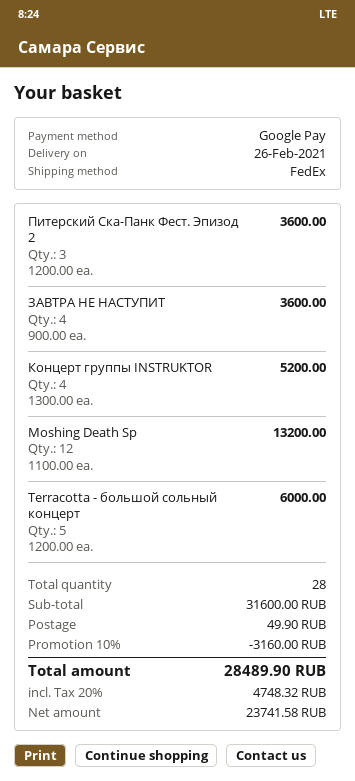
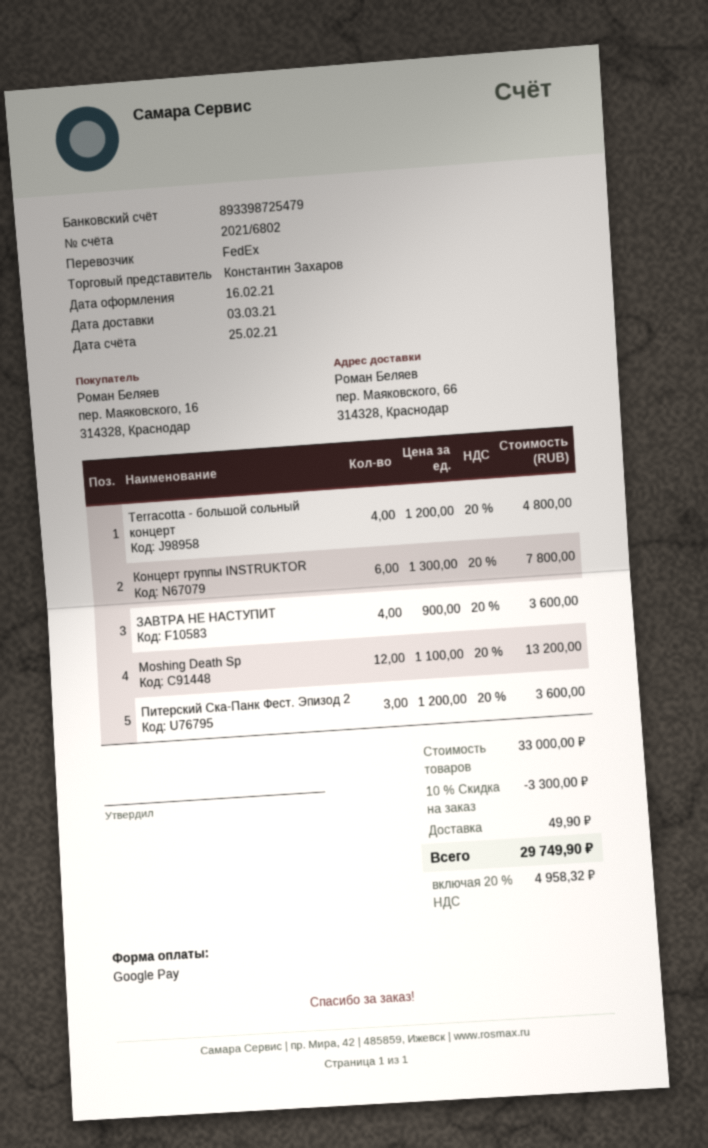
delivery date: 2021-02-26 -> 2021-03-03
Концерт группы INSTRUKTOR: 4 x 1300.00 = 5200.00 -> 6 x 1300.00 = 7800.00
Terracotta - большой сольный концерт: 5 x 1200.00 = 6000.00 -> 4 x 1200.00 = 4800.00
subtotal: 31600.00 -> 33000.00
discount: 10% = 3160.00 -> 10% = 3300.00
tax: 20% = 4748.32 -> 20% = 4958.32
total: 28489.90 -> 29749.90

